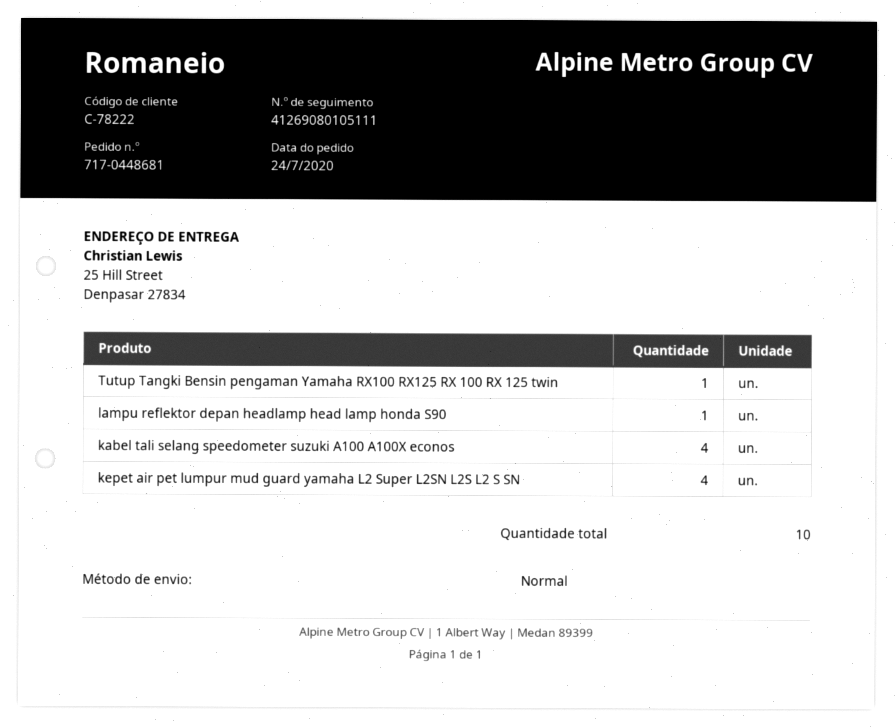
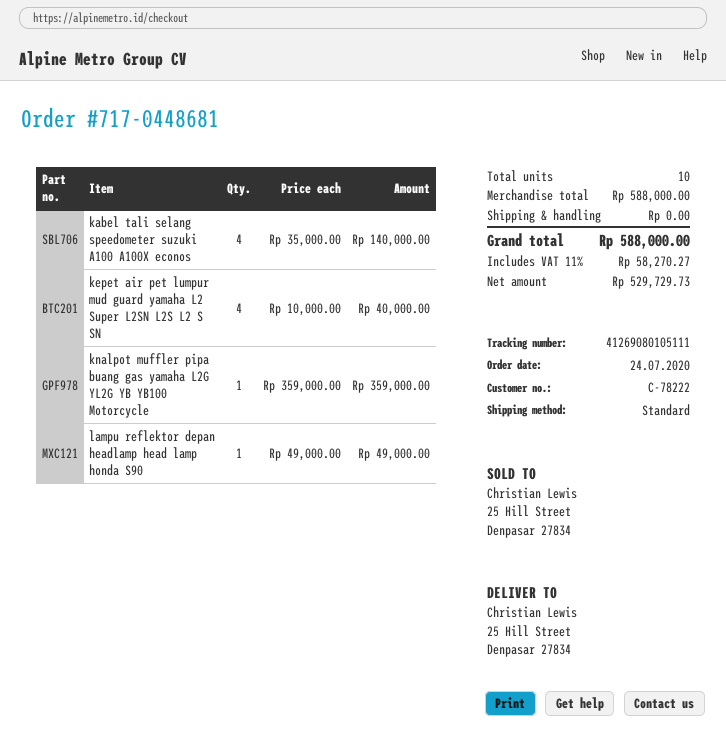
Tutup Tangki Bensin pengaman Yamaha RX100 RX125 RX 100 RX 125 twin: 1 -> none
knalpot muffler pipa buang gas yamaha L2G YL2G YB YB100 Motorcycle: none -> 1

